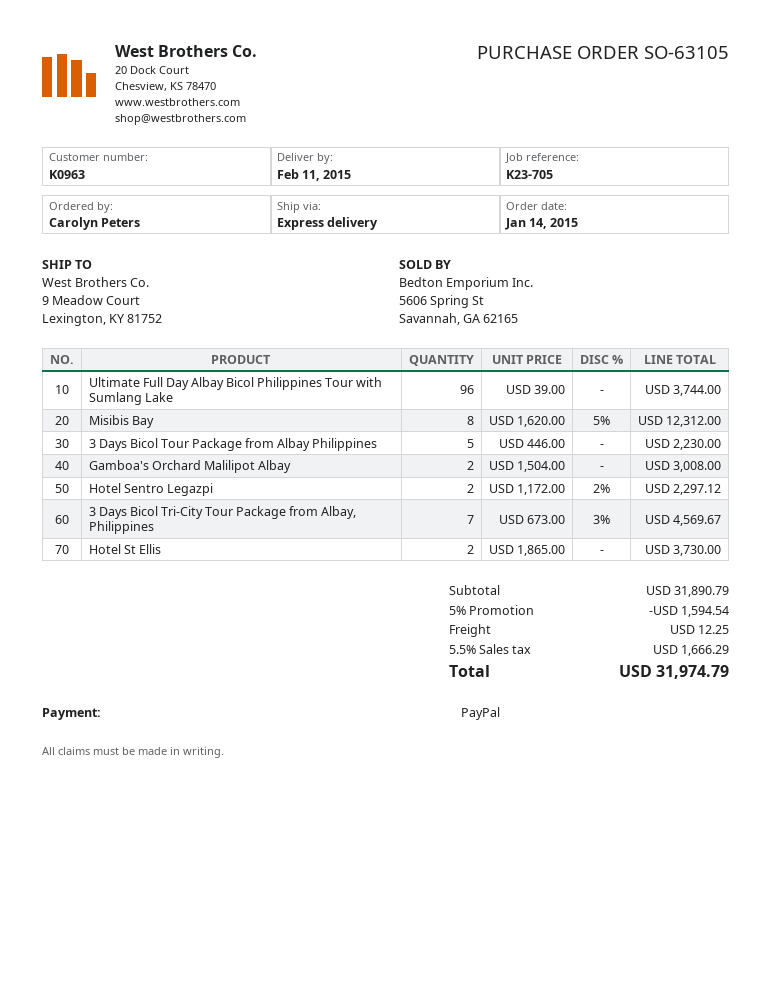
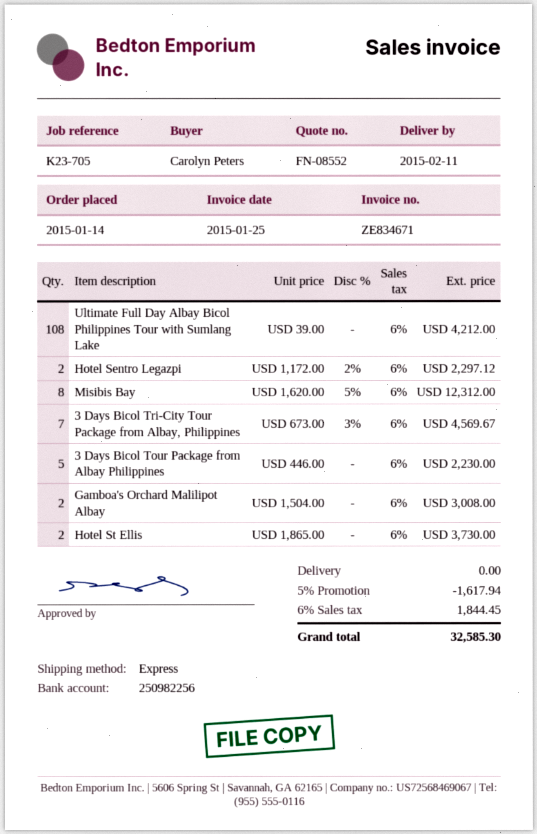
Ultimate Full Day Albay Bicol Philippines Tour with Sumlang Lake: 96 x 39.00 = 3744.00 -> 108 x 39.00 = 4212.00
discount: 5% = 1594.54 -> 5% = 1617.94
shipping: 12.25 -> 0.00
tax: 5.5% = 1666.29 -> 6% = 1844.45
total: 31974.79 -> 32585.30

